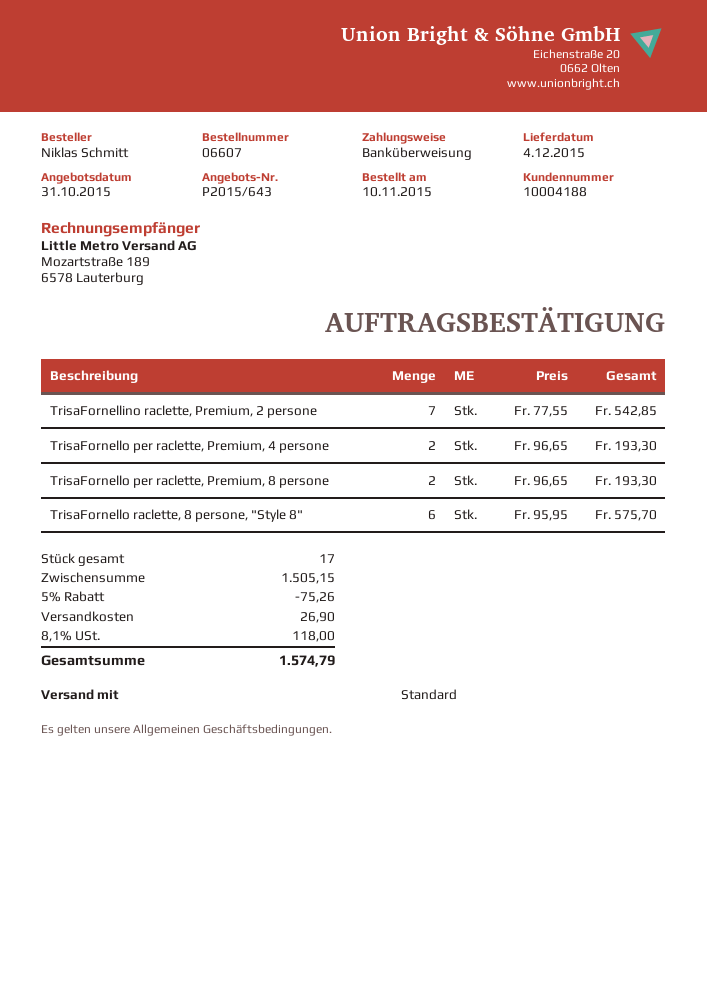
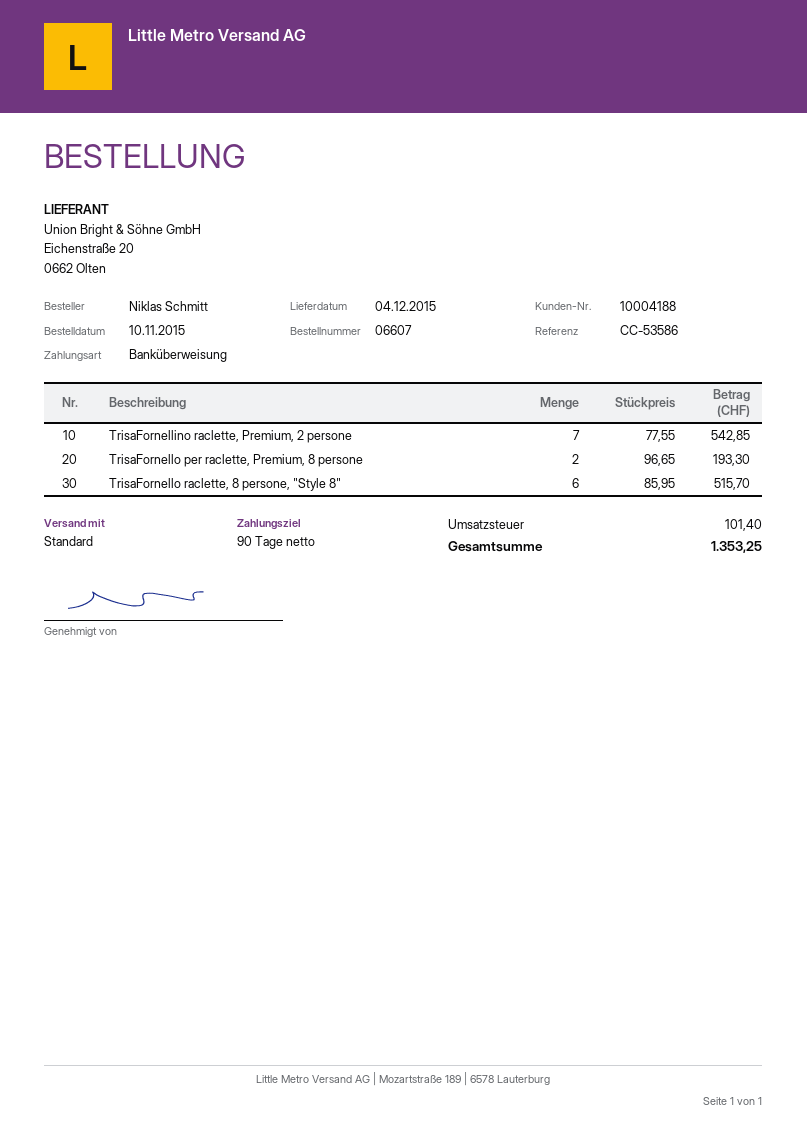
TrisaFornello per raclette, Premium, 4 persone: 2 x 96.65 = 193.30 -> none
TrisaFornello raclette, 8 persone, "Style 8": 6 x 95.95 = 575.70 -> 6 x 85.95 = 515.70
discount: 5% = 75.26 -> none
shipping: 26.90 -> none
tax: 118.00 -> 101.40
total: 1574.79 -> 1353.25

